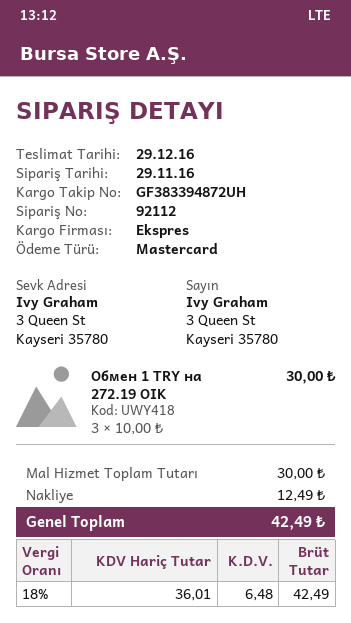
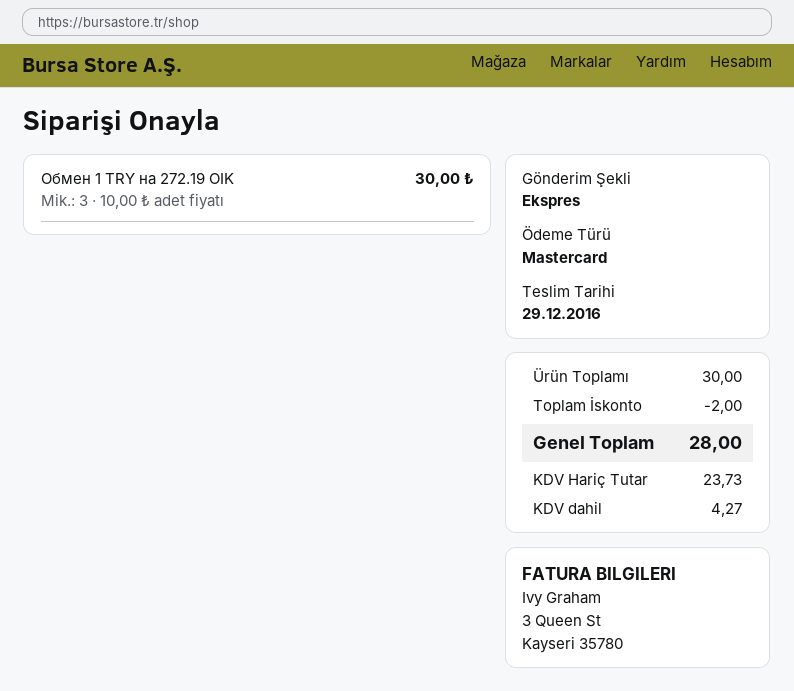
discount: none -> 2.00
shipping: 12.49 -> none
net: 36.01 -> 23.73
tax: 6.48 -> 4.27
total: 42.49 -> 28.00

